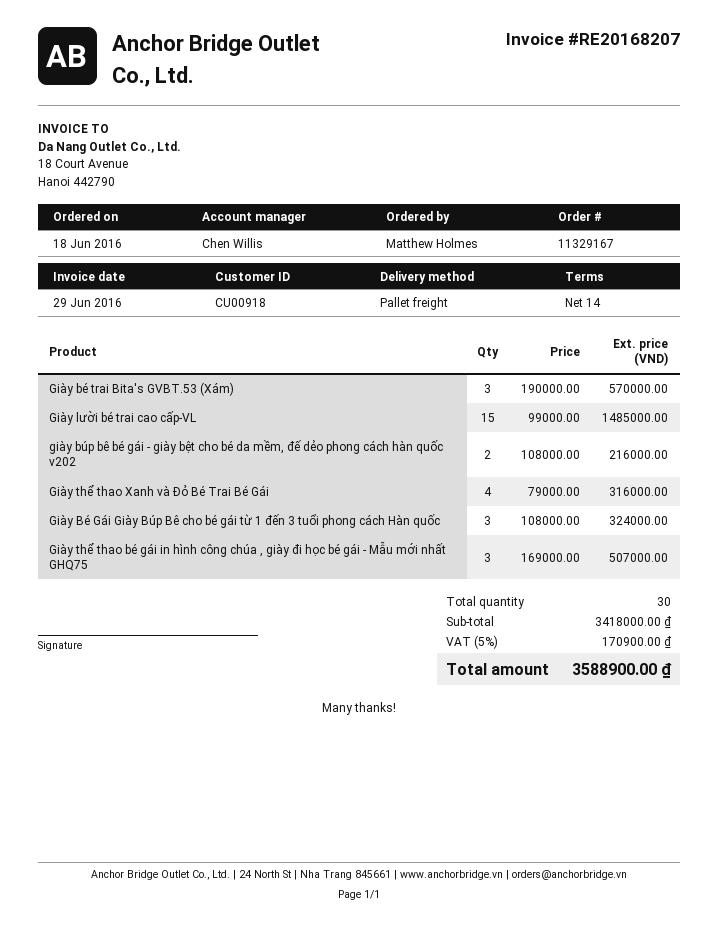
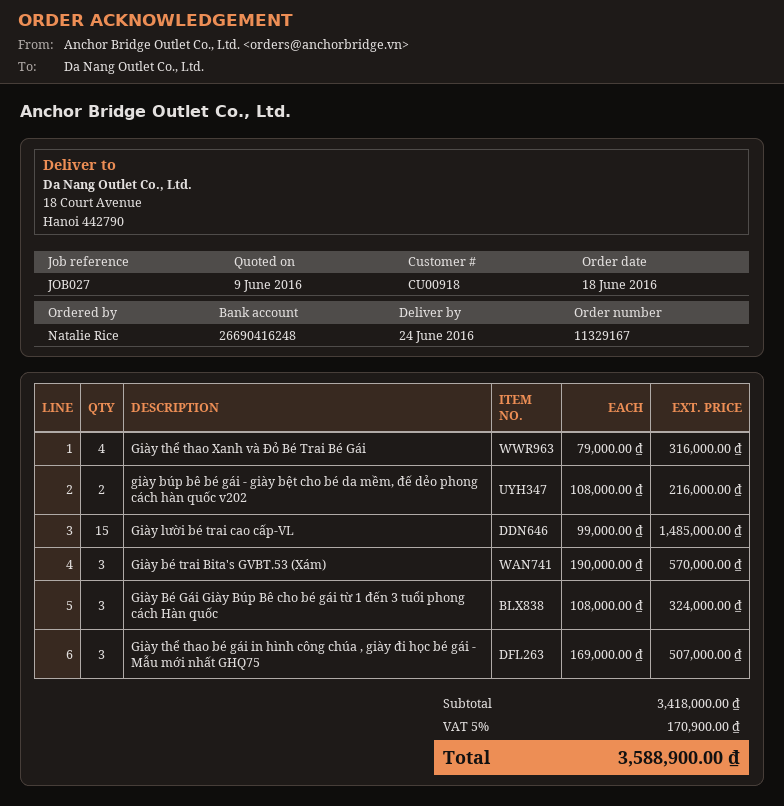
ordered by: Matthew Holmes -> Natalie Rice

